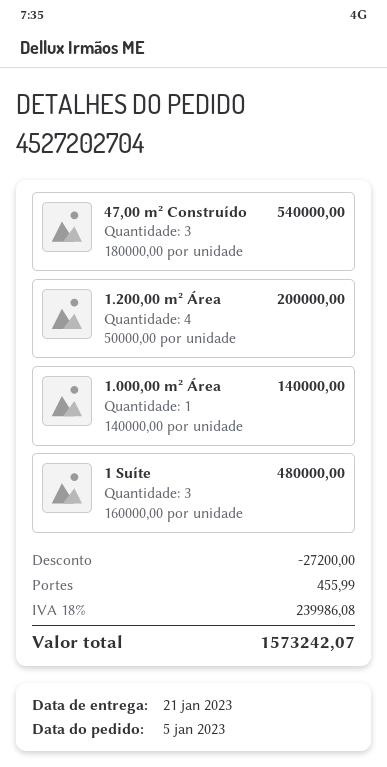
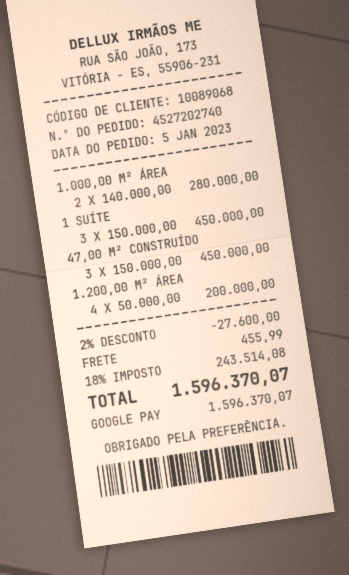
order number: 4527202704 -> 4527202740
47,00 m² Construído: 3 x 180000.00 = 540000.00 -> 3 x 150000.00 = 450000.00
1.000,00 m² Área: 1 x 140000.00 = 140000.00 -> 2 x 140000.00 = 280000.00
1 Suíte: 3 x 160000.00 = 480000.00 -> 3 x 150000.00 = 450000.00
discount: 27200.00 -> 27600.00
tax: 18% = 239986.08 -> 18% = 243514.08
total: 1573242.07 -> 1596370.07

